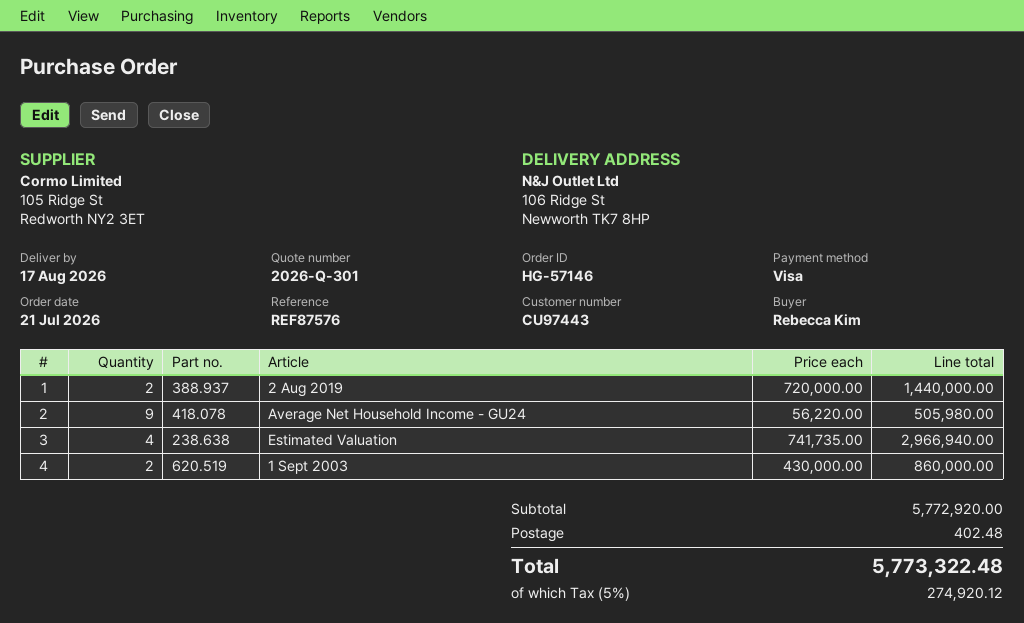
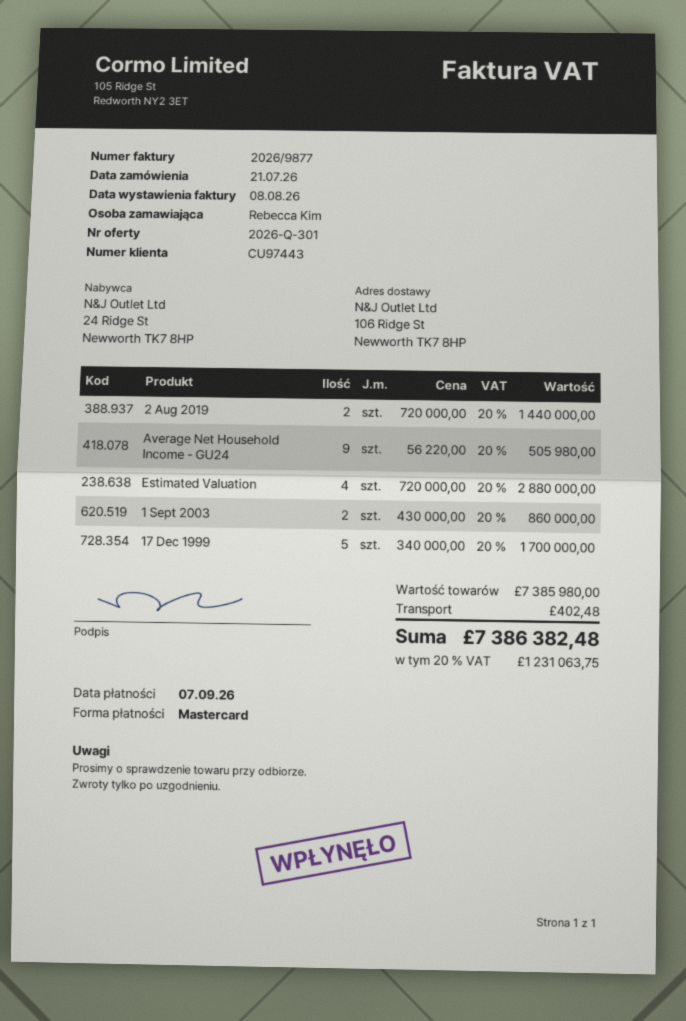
payment method: Visa -> Mastercard
Estimated Valuation: 4 x 741735.00 = 2966940.00 -> 4 x 720000.00 = 2880000.00
17 Dec 1999: none -> 5 x 340000.00 = 1700000.00
subtotal: 5772920.00 -> 7385980.00
tax: 5% = 274920.12 -> 20% = 1231063.75
total: 5773322.48 -> 7386382.48

